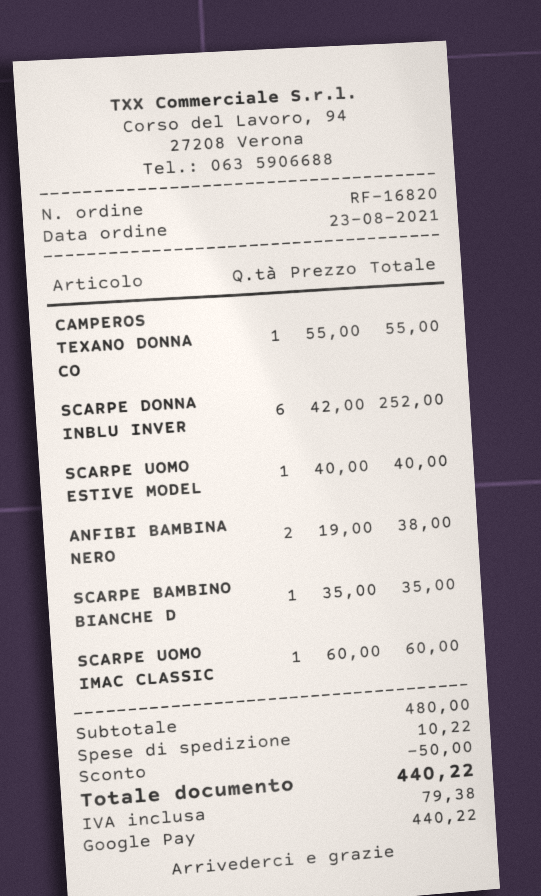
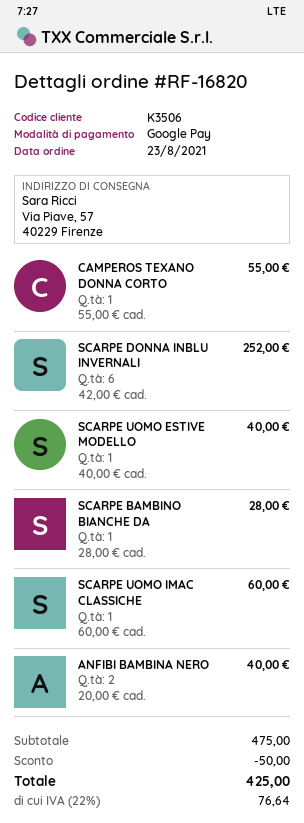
ANFIBI BAMBINA NERO: 2 x 19.00 = 38.00 -> 2 x 20.00 = 40.00
SCARPE BAMBINO BIANCHE D: 1 x 35.00 = 35.00 -> 1 x 28.00 = 28.00
subtotal: 480.00 -> 475.00
shipping: 10.22 -> none
tax: 79.38 -> 76.64
total: 440.22 -> 425.00

